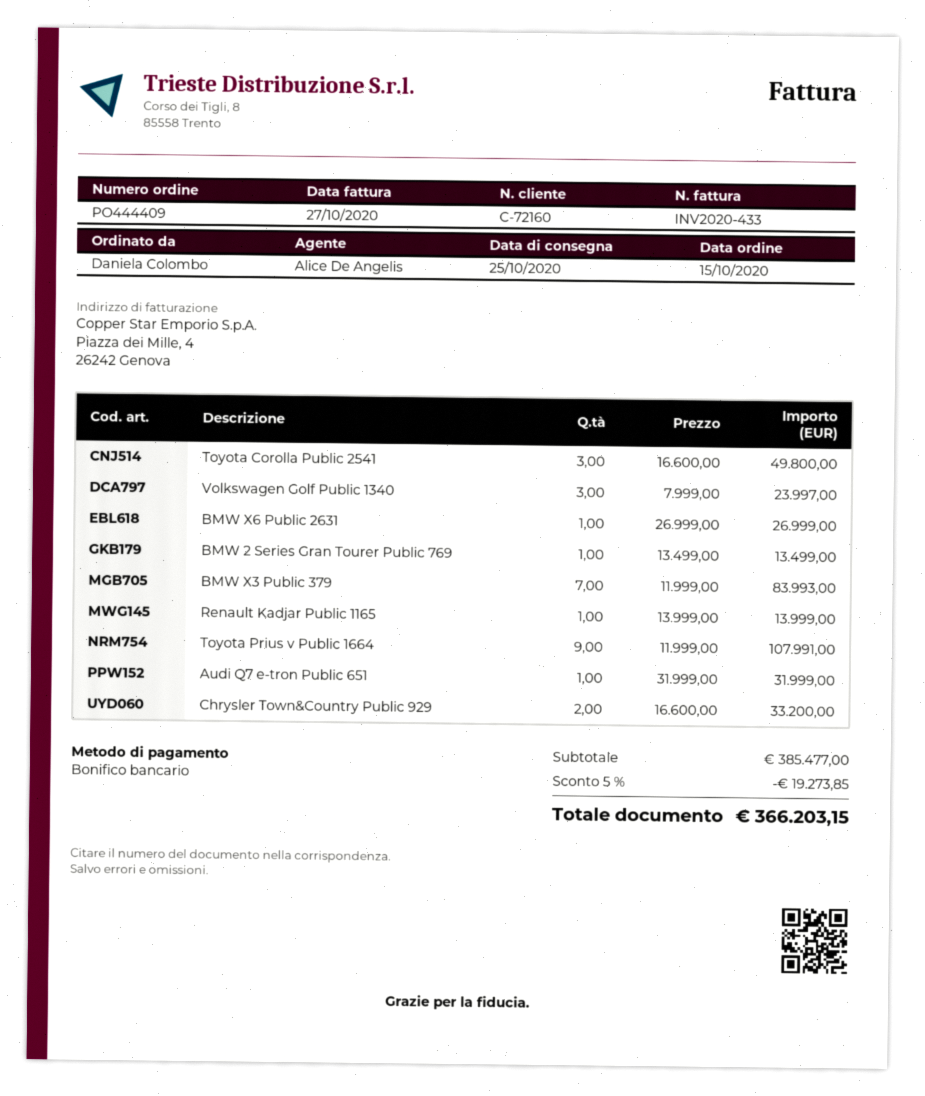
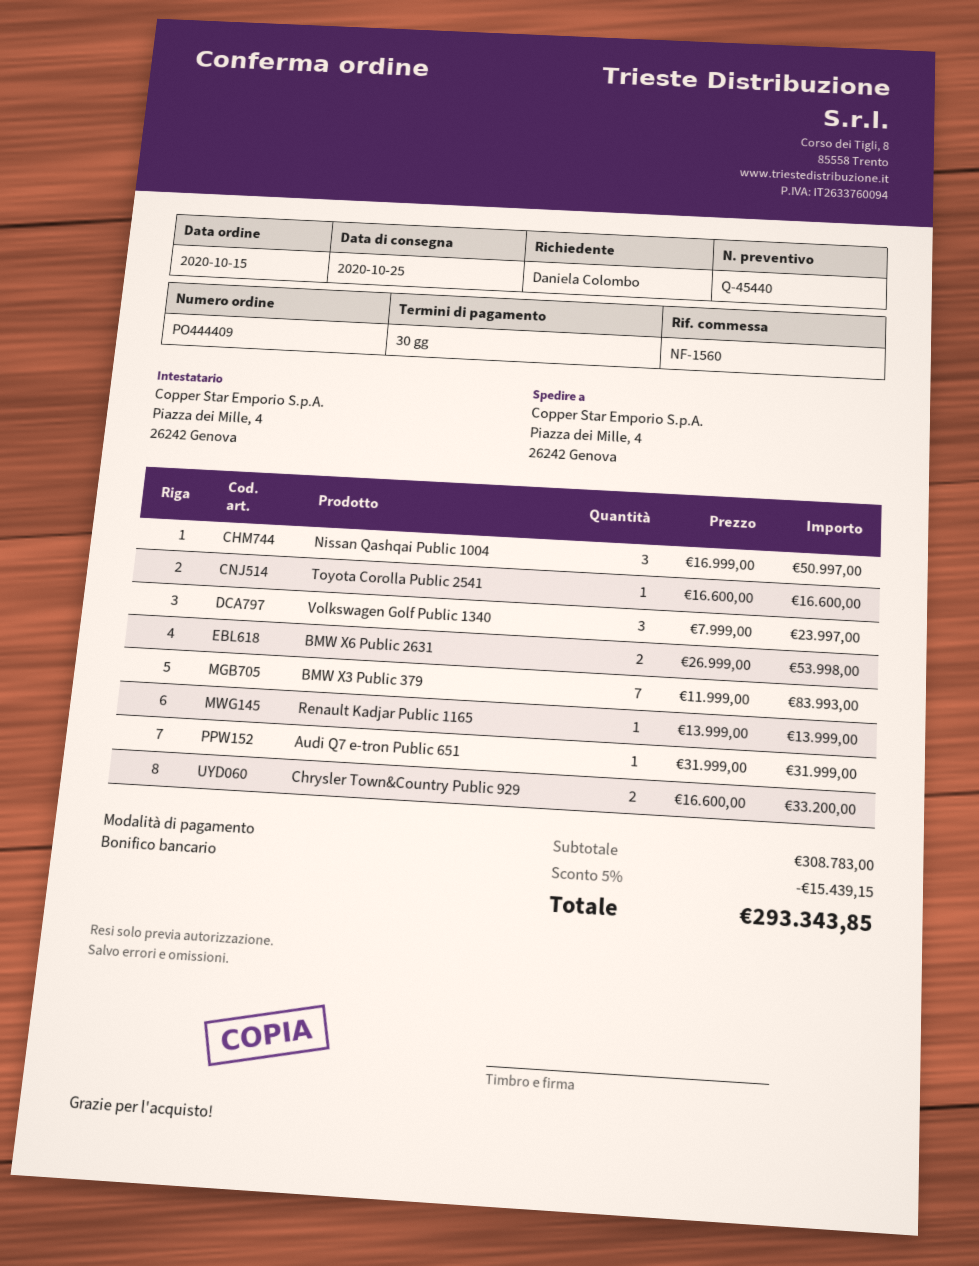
Toyota Corolla Public 2541: 3 x 16600.00 = 49800.00 -> 1 x 16600.00 = 16600.00
BMW X6 Public 2631: 1 x 26999.00 = 26999.00 -> 2 x 26999.00 = 53998.00
BMW 2 Series Gran Tourer Public 769: 1 x 13499.00 = 13499.00 -> none
Toyota Prius v Public 1664: 9 x 11999.00 = 107991.00 -> none
Nissan Qashqai Public 1004: none -> 3 x 16999.00 = 50997.00
subtotal: 385477.00 -> 308783.00
discount: 5% = 19273.85 -> 5% = 15439.15
total: 366203.15 -> 293343.85

